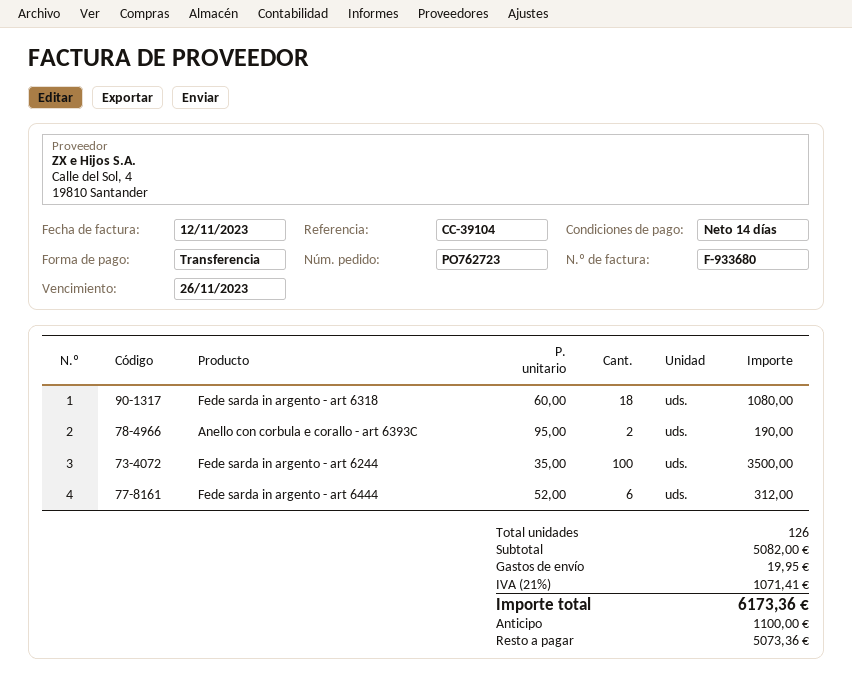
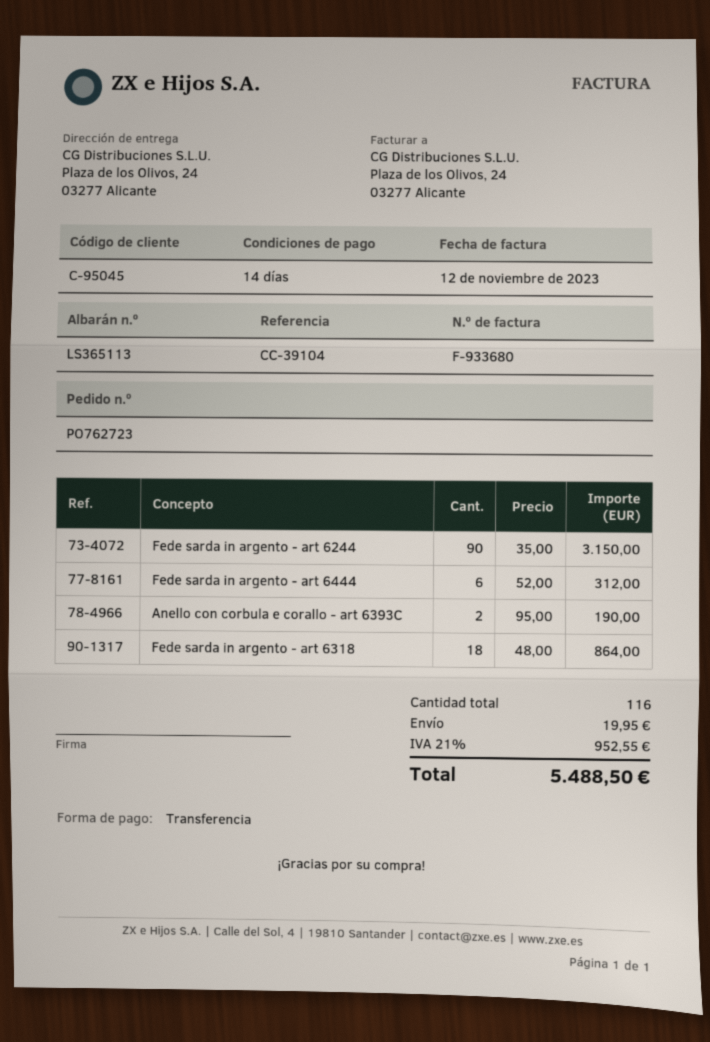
Fede sarda in argento - art 6318: 18 x 60.00 = 1080.00 -> 18 x 48.00 = 864.00
Fede sarda in argento - art 6244: 100 x 35.00 = 3500.00 -> 90 x 35.00 = 3150.00
total quantity: 126 -> 116
tax: 21% = 1071.41 -> 21% = 952.55
total: 6173.36 -> 5488.50

